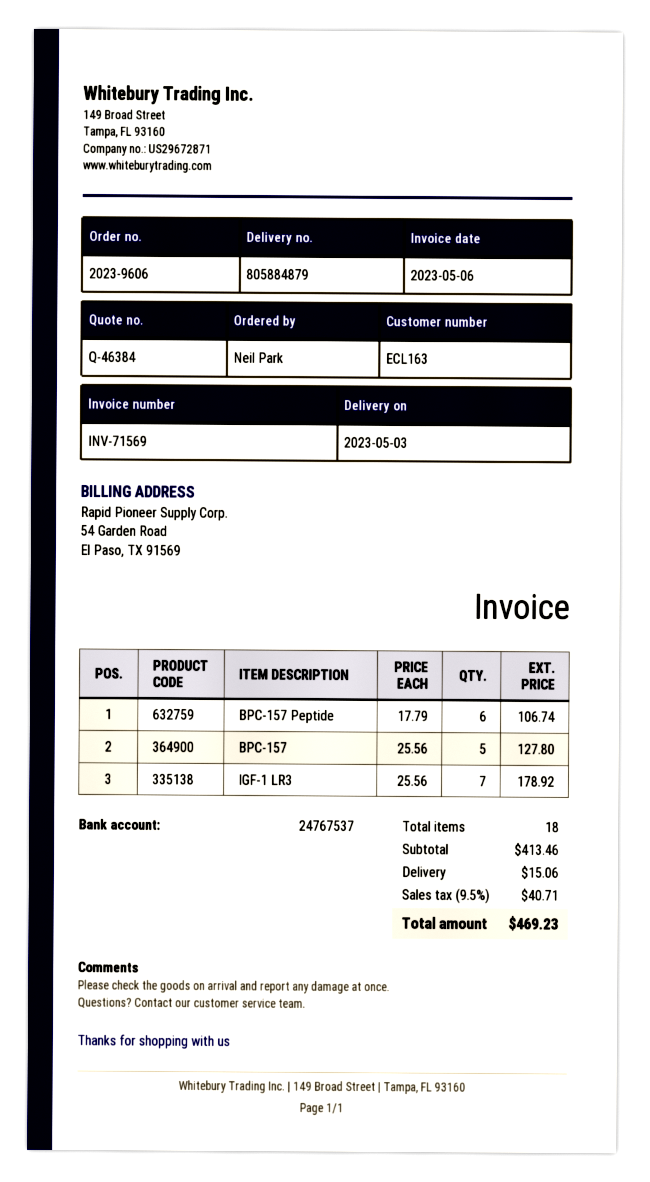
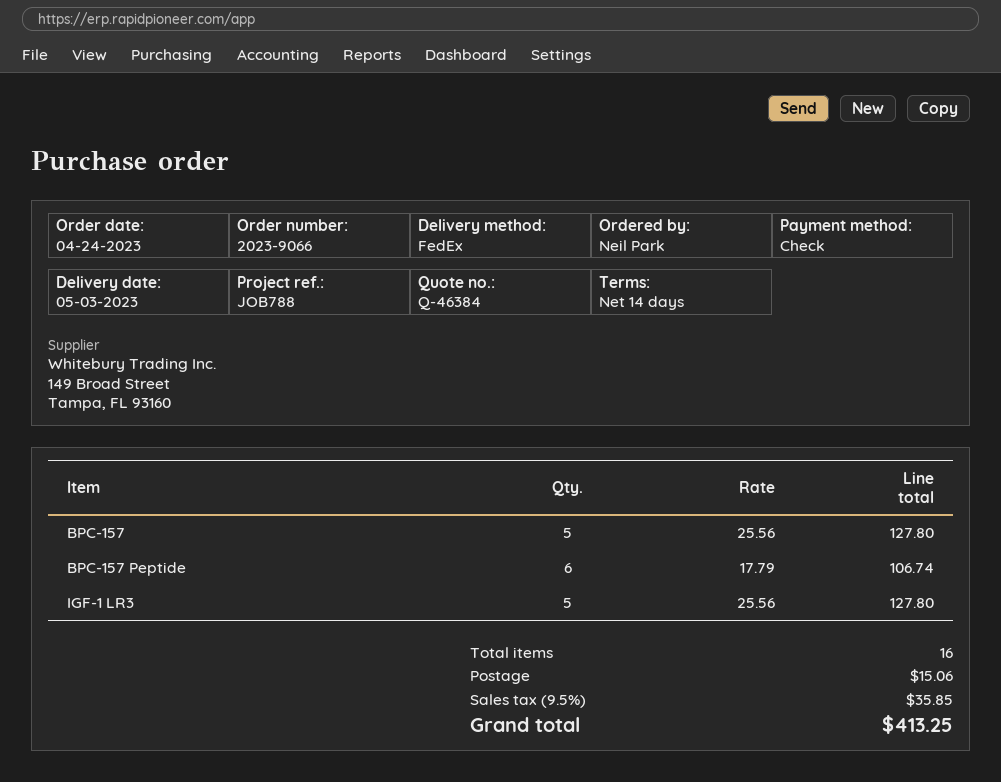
order number: 2023-9606 -> 2023-9066
IGF-1 LR3: 7 x 25.56 = 178.92 -> 5 x 25.56 = 127.80
total quantity: 18 -> 16
tax: 9.5% = 40.71 -> 9.5% = 35.85
total: 469.23 -> 413.25

